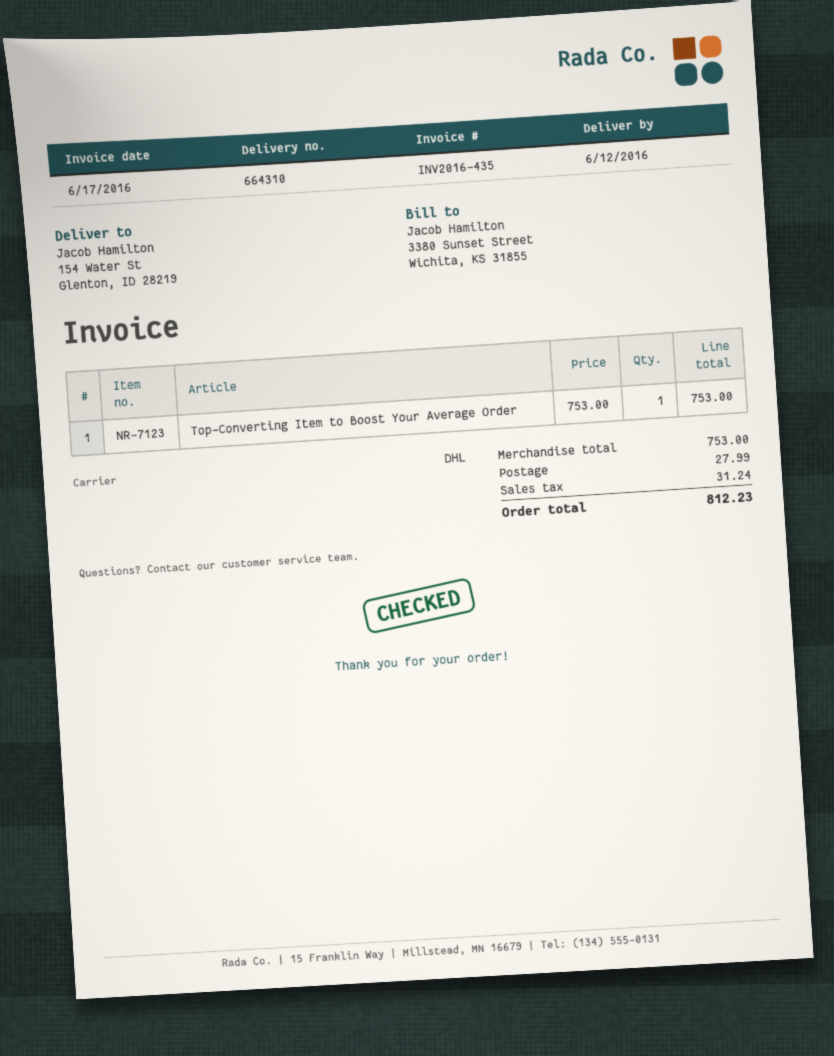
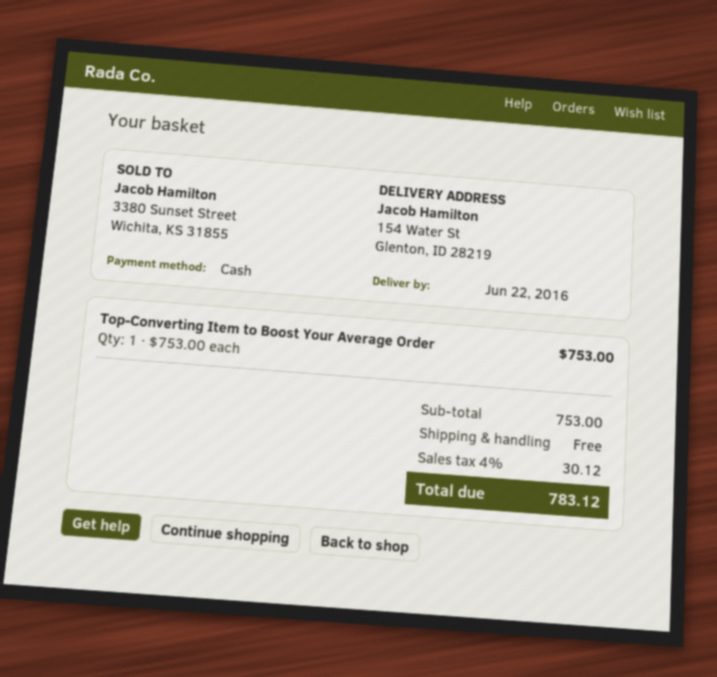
delivery date: 2016-06-12 -> 2016-06-22
shipping: 27.99 -> 0.00
tax: 31.24 -> 30.12
total: 812.23 -> 783.12

